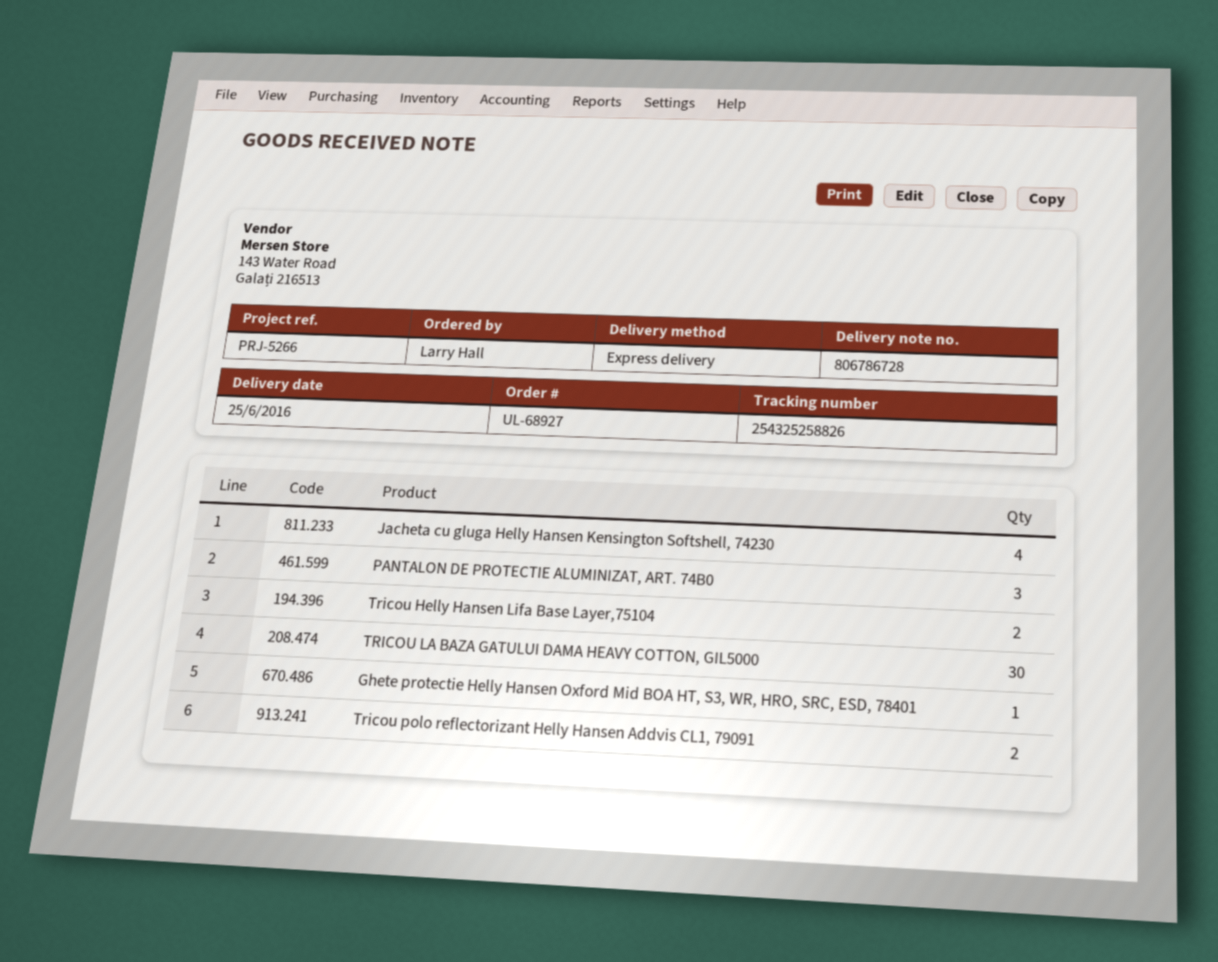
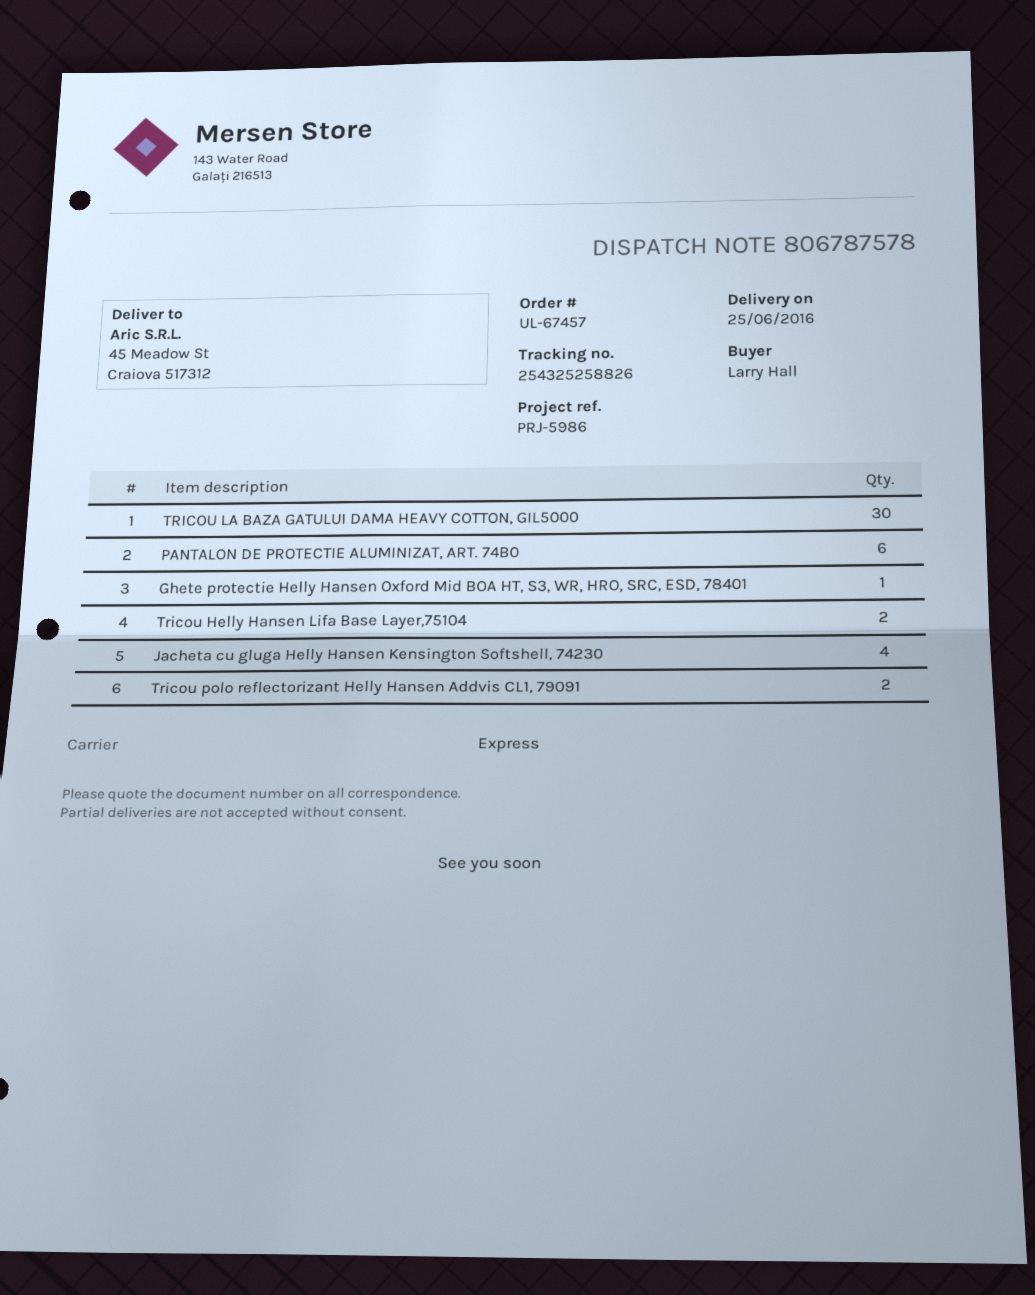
order number: UL-68927 -> UL-67457
delivery note number: 806786728 -> 806787578
reference: PRJ-5266 -> PRJ-5986
PANTALON DE PROTECTIE ALUMINIZAT, ART. 74B0: 3 -> 6

